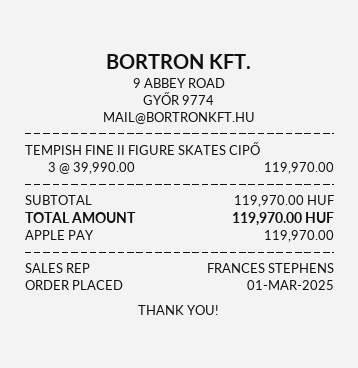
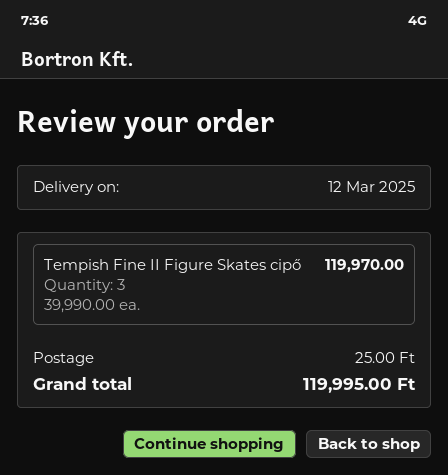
shipping: none -> 25.00
total: 119970.00 -> 119995.00

